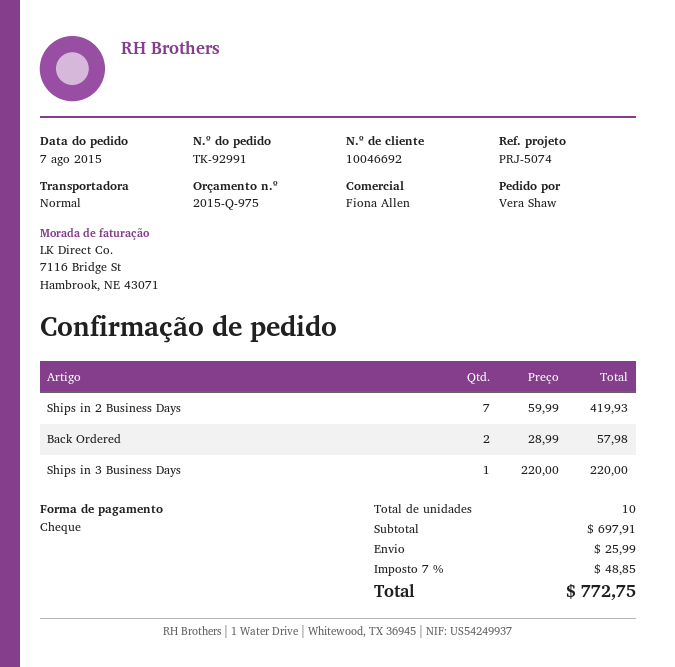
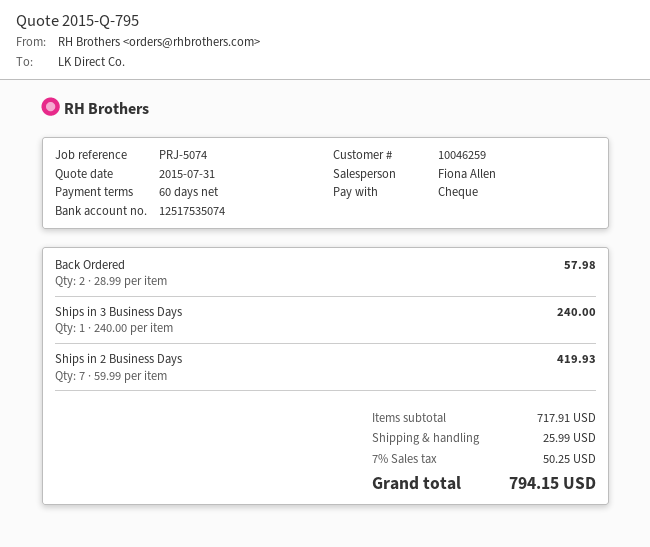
quote number: 2015-Q-975 -> 2015-Q-795
customer number: 10046692 -> 10046259
Ships in 3 Business Days: 1 x 220.00 = 220.00 -> 1 x 240.00 = 240.00
subtotal: 697.91 -> 717.91
tax: 7% = 48.85 -> 7% = 50.25
total: 772.75 -> 794.15

